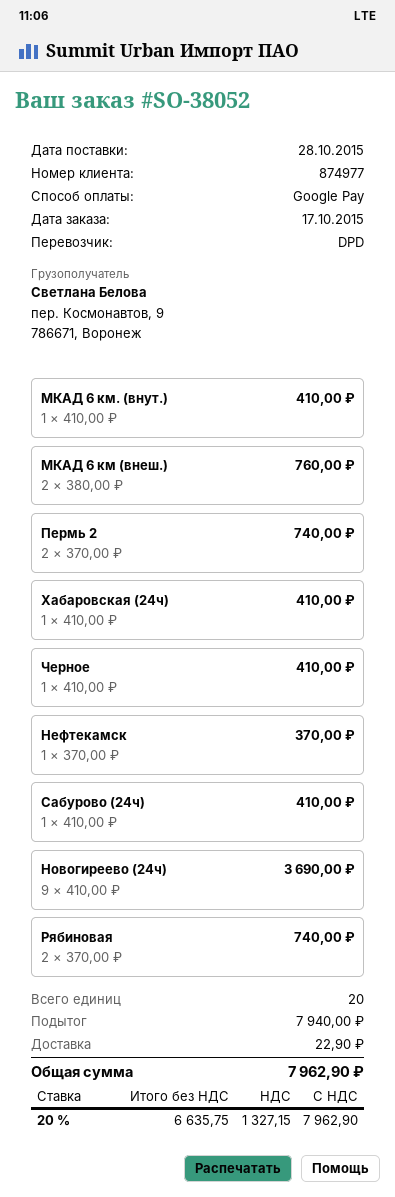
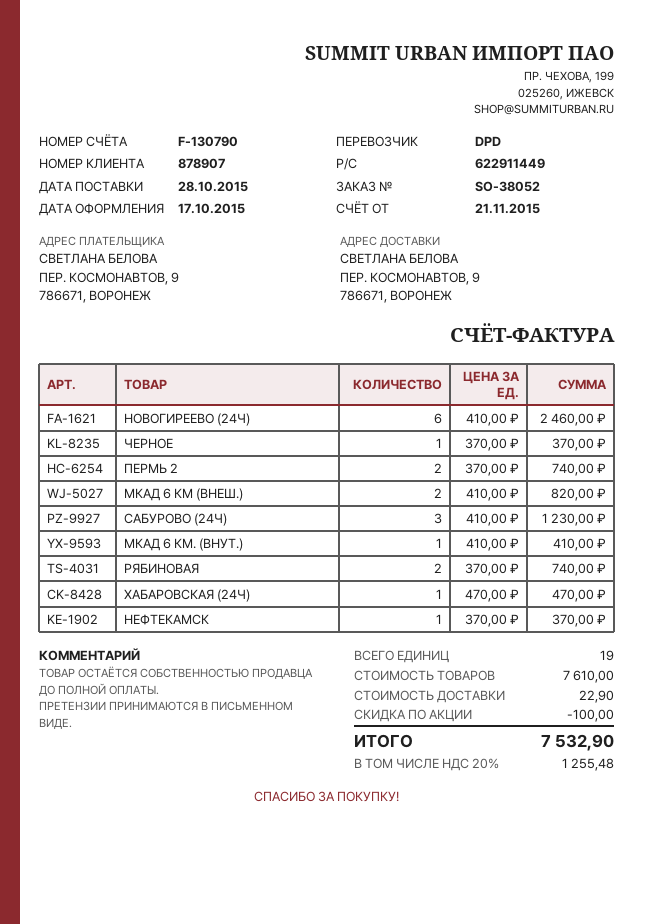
customer number: 874977 -> 878907
МКАД 6 км (внеш.): 2 x 380.00 = 760.00 -> 2 x 410.00 = 820.00
Хабаровская (24ч): 1 x 410.00 = 410.00 -> 1 x 470.00 = 470.00
Черное: 1 x 410.00 = 410.00 -> 1 x 370.00 = 370.00
Сабурово (24ч): 1 x 410.00 = 410.00 -> 3 x 410.00 = 1230.00
Новогиреево (24ч): 9 x 410.00 = 3690.00 -> 6 x 410.00 = 2460.00
total quantity: 20 -> 19
subtotal: 7940.00 -> 7610.00
discount: none -> 100.00
tax: 20% = 1327.15 -> 20% = 1255.48
total: 7962.90 -> 7532.90

